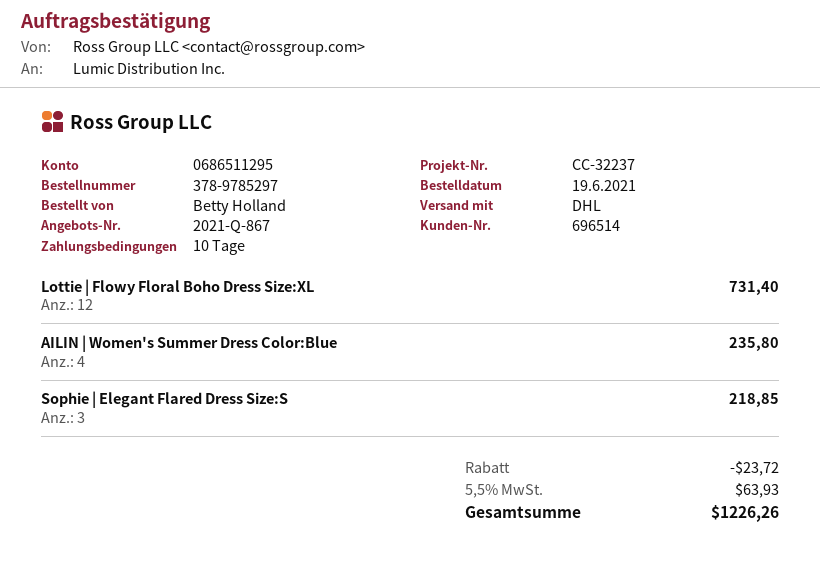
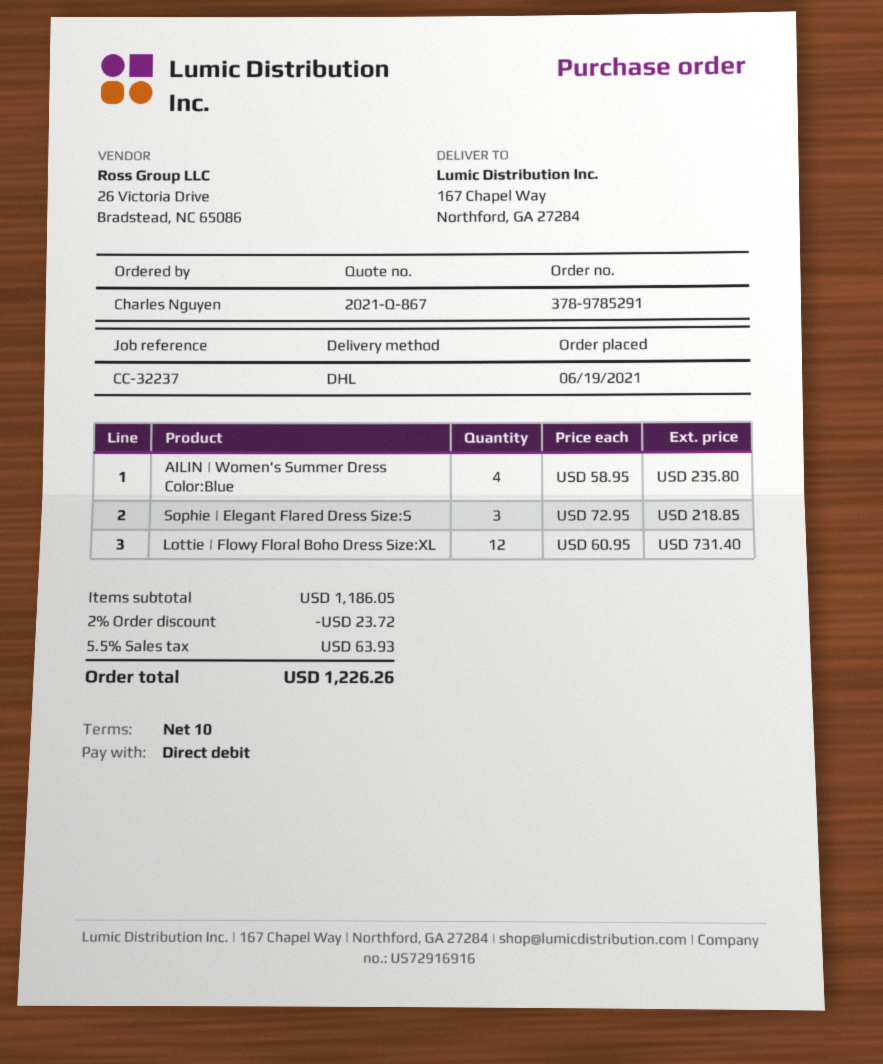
order number: 378-9785297 -> 378-9785291
ordered by: Betty Holland -> Charles Nguyen

